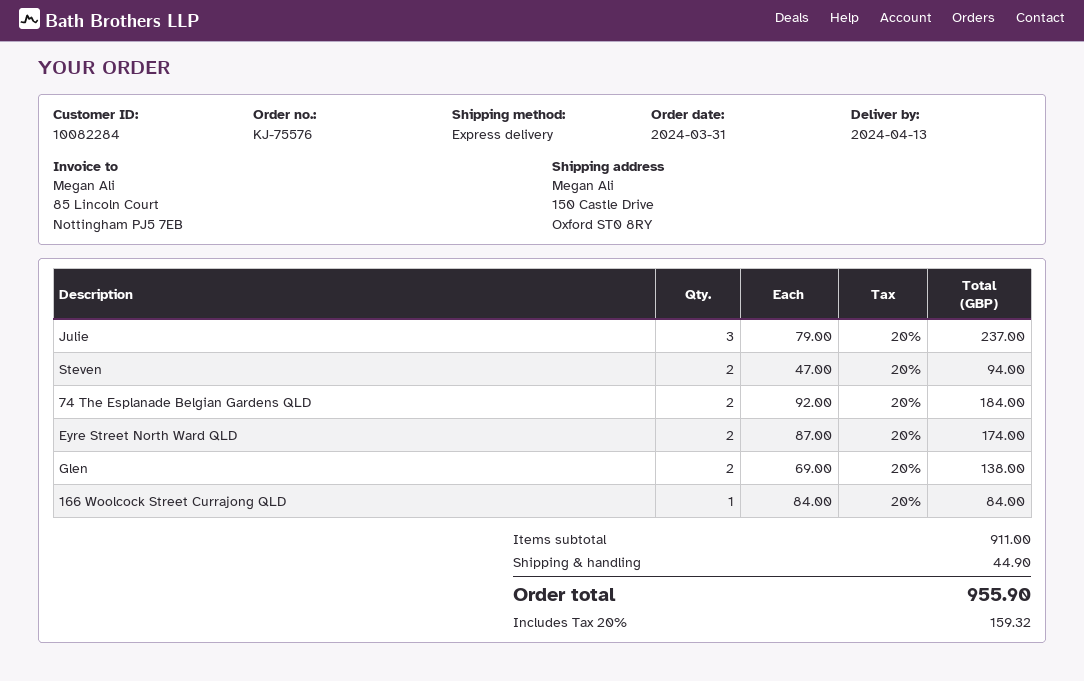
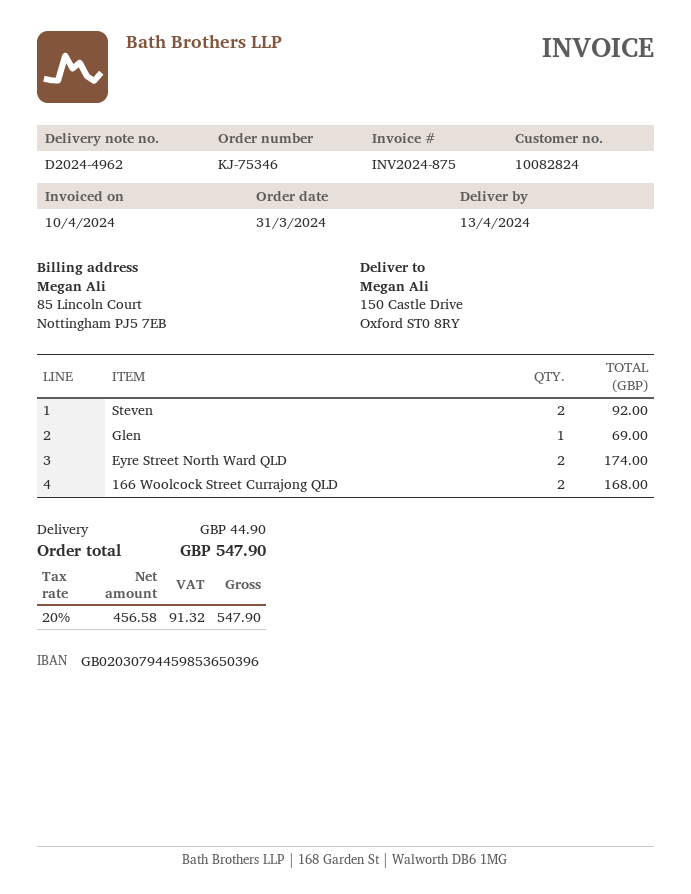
order number: KJ-75576 -> KJ-75346
customer number: 10082284 -> 10082824
Julie: 3 for 237.00 -> none
Steven: 2 for 94.00 -> 2 for 92.00
74 The Esplanade Belgian Gardens QLD: 2 for 184.00 -> none
Glen: 2 for 138.00 -> 1 for 69.00
166 Woolcock Street Currajong QLD: 1 for 84.00 -> 2 for 168.00
tax: 20% = 159.32 -> 20% = 91.32
total: 955.90 -> 547.90

